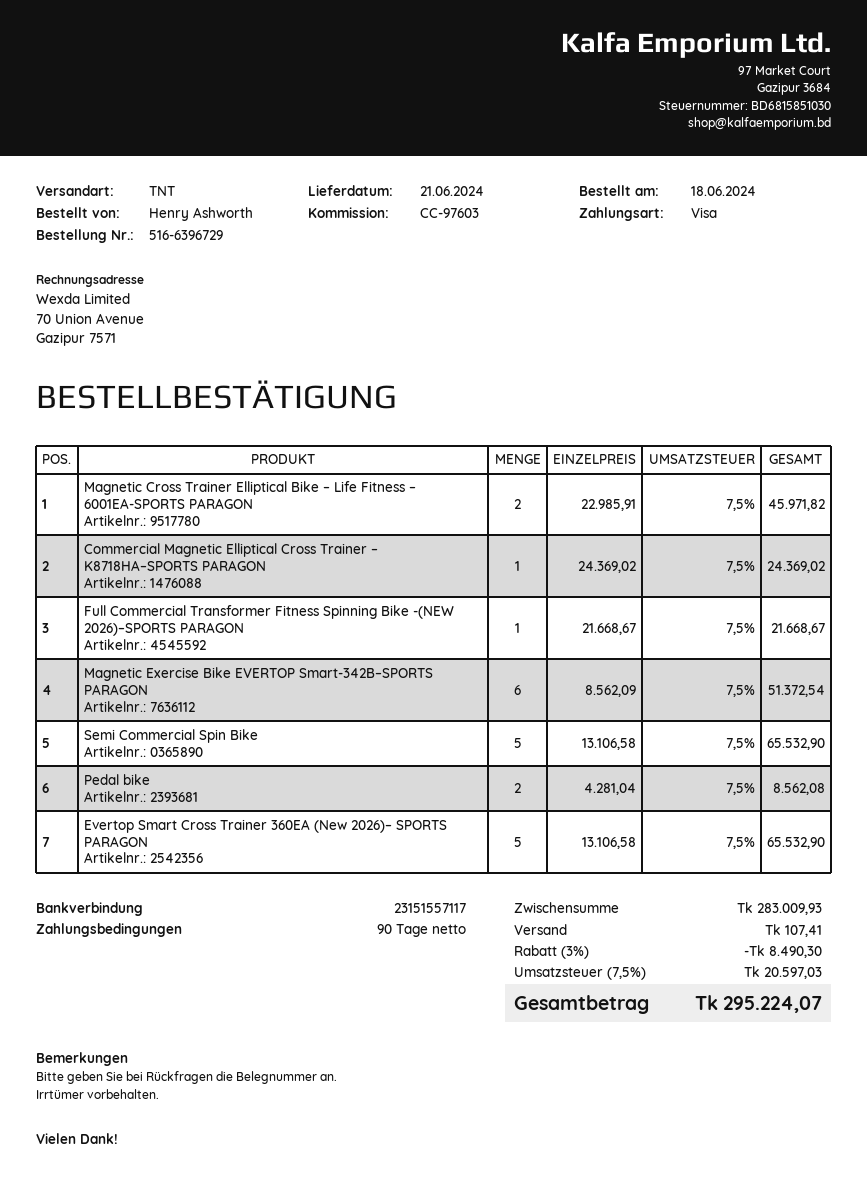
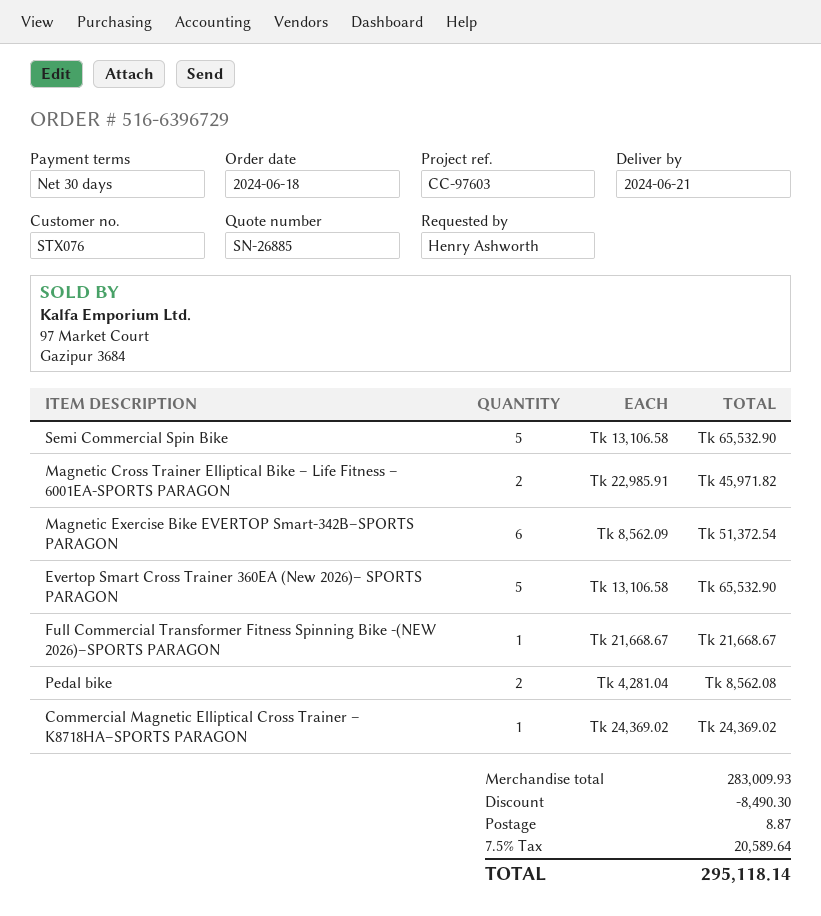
payment terms: 90 days -> 30 days
shipping: 107.41 -> 8.87
tax: 7.5% = 20597.03 -> 7.5% = 20589.64
total: 295224.07 -> 295118.14

